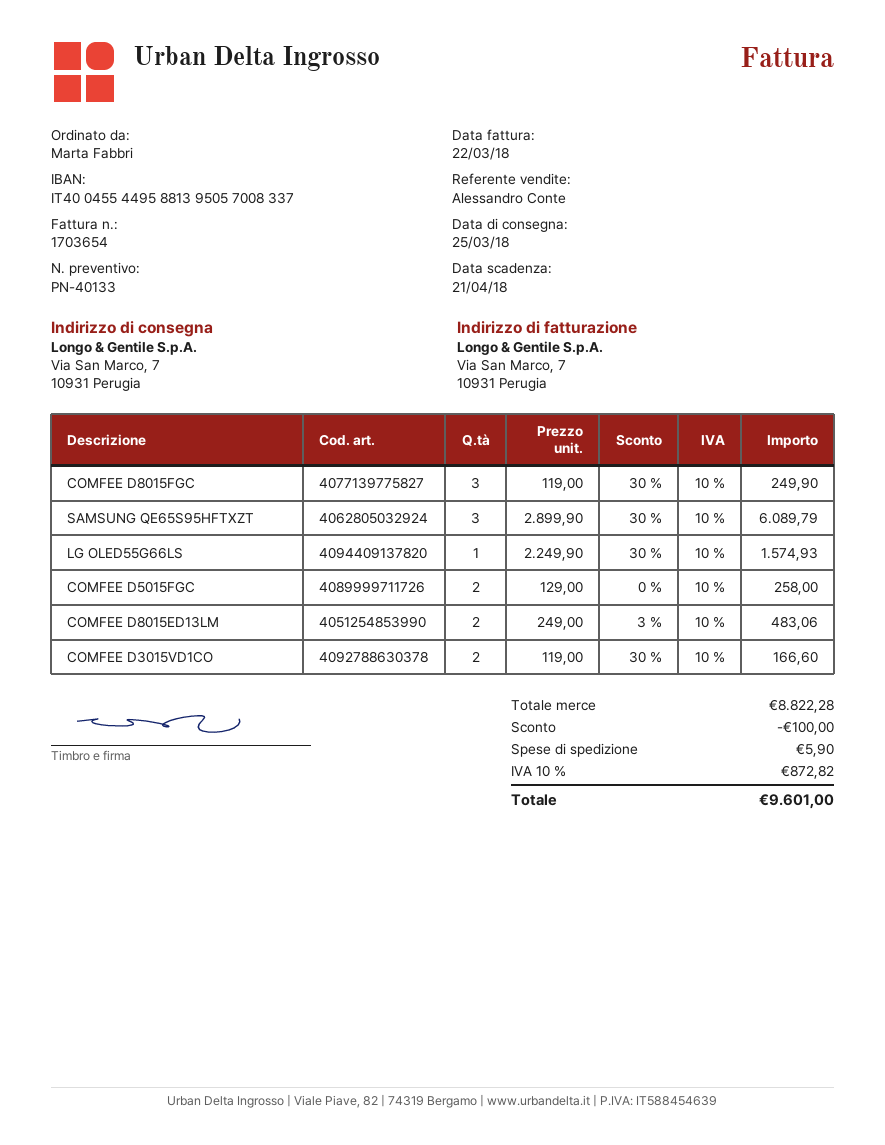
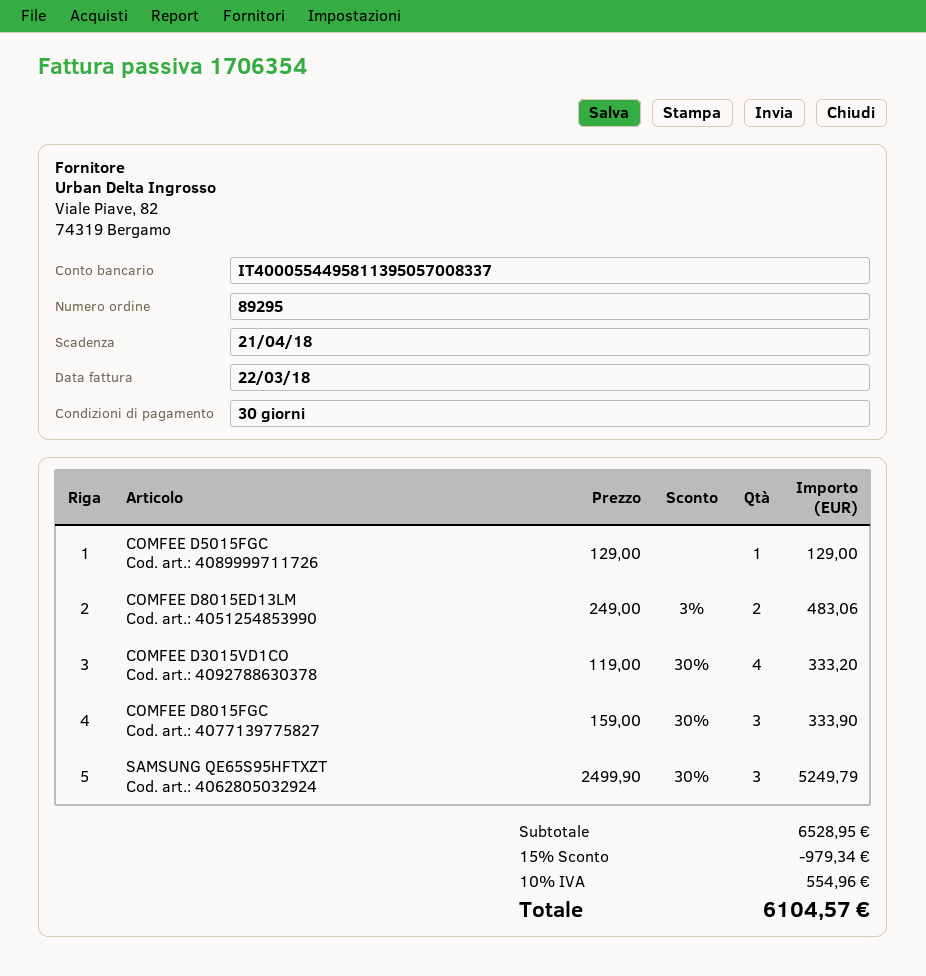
invoice number: 1703654 -> 1706354
bank account: IT4004554495881395057008337 -> IT4000554495811395057008337
COMFEE D8015FGC: 3 x 119.00 - 30% = 249.90 -> 3 x 159.00 - 30% = 333.90
SAMSUNG QE65S95HFTXZT: 3 x 2899.90 - 30% = 6089.79 -> 3 x 2499.90 - 30% = 5249.79
LG OLED55G66LS: 1 x 2249.90 - 30% = 1574.93 -> none
COMFEE D5015FGC: 2 x 129.00 = 258.00 -> 1 x 129.00 = 129.00
COMFEE D3015VD1CO: 2 x 119.00 - 30% = 166.60 -> 4 x 119.00 - 30% = 333.20
subtotal: 8822.28 -> 6528.95
discount: 100.00 -> 979.34
shipping: 5.90 -> none
tax: 10% = 872.82 -> 10% = 554.96
total: 9601.00 -> 6104.57

